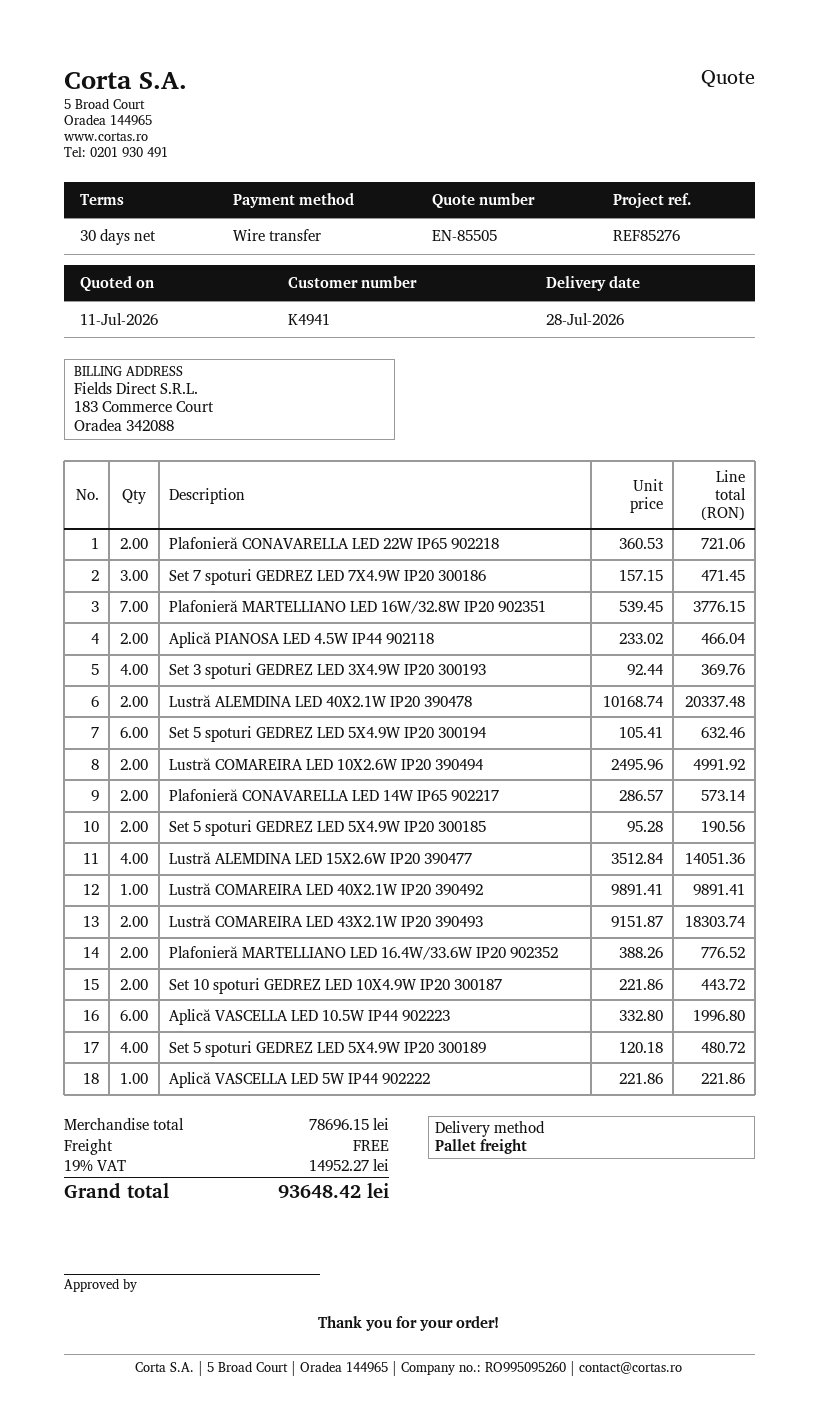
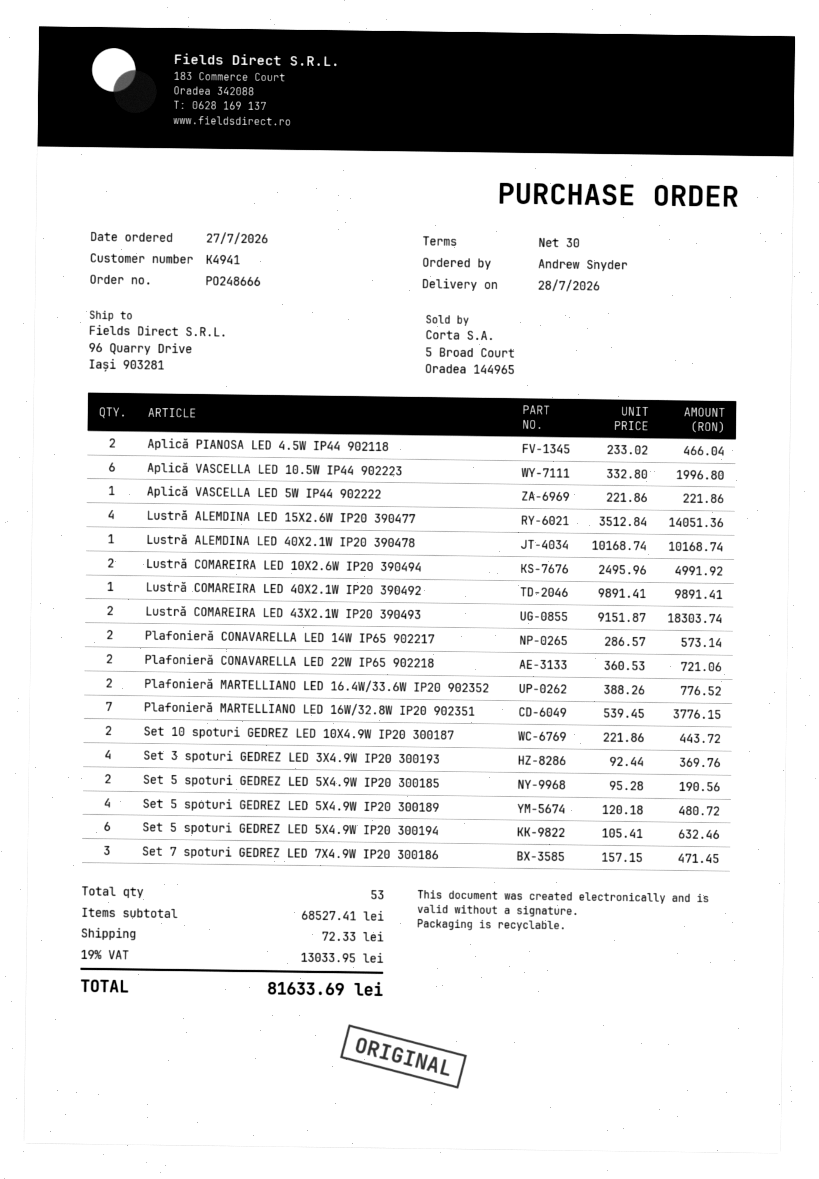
Lustră ALEMDINA LED 40X2.1W IP20 390478: 2 x 10168.74 = 20337.48 -> 1 x 10168.74 = 10168.74
subtotal: 78696.15 -> 68527.41
shipping: 0.00 -> 72.33
tax: 19% = 14952.27 -> 19% = 13033.95
total: 93648.42 -> 81633.69

